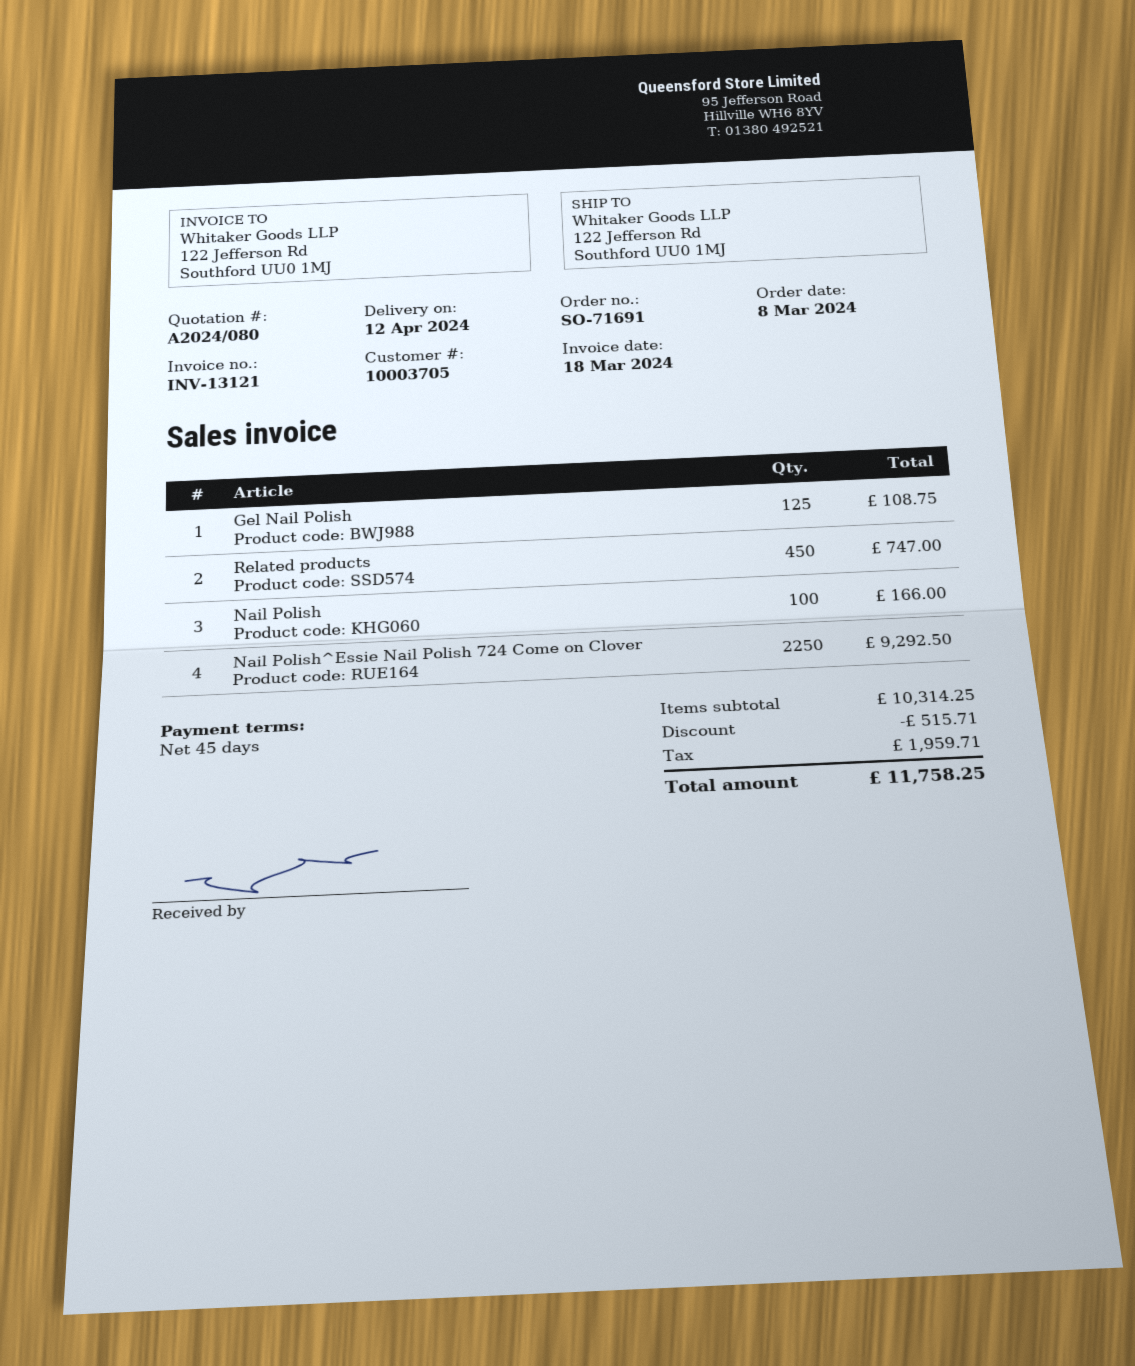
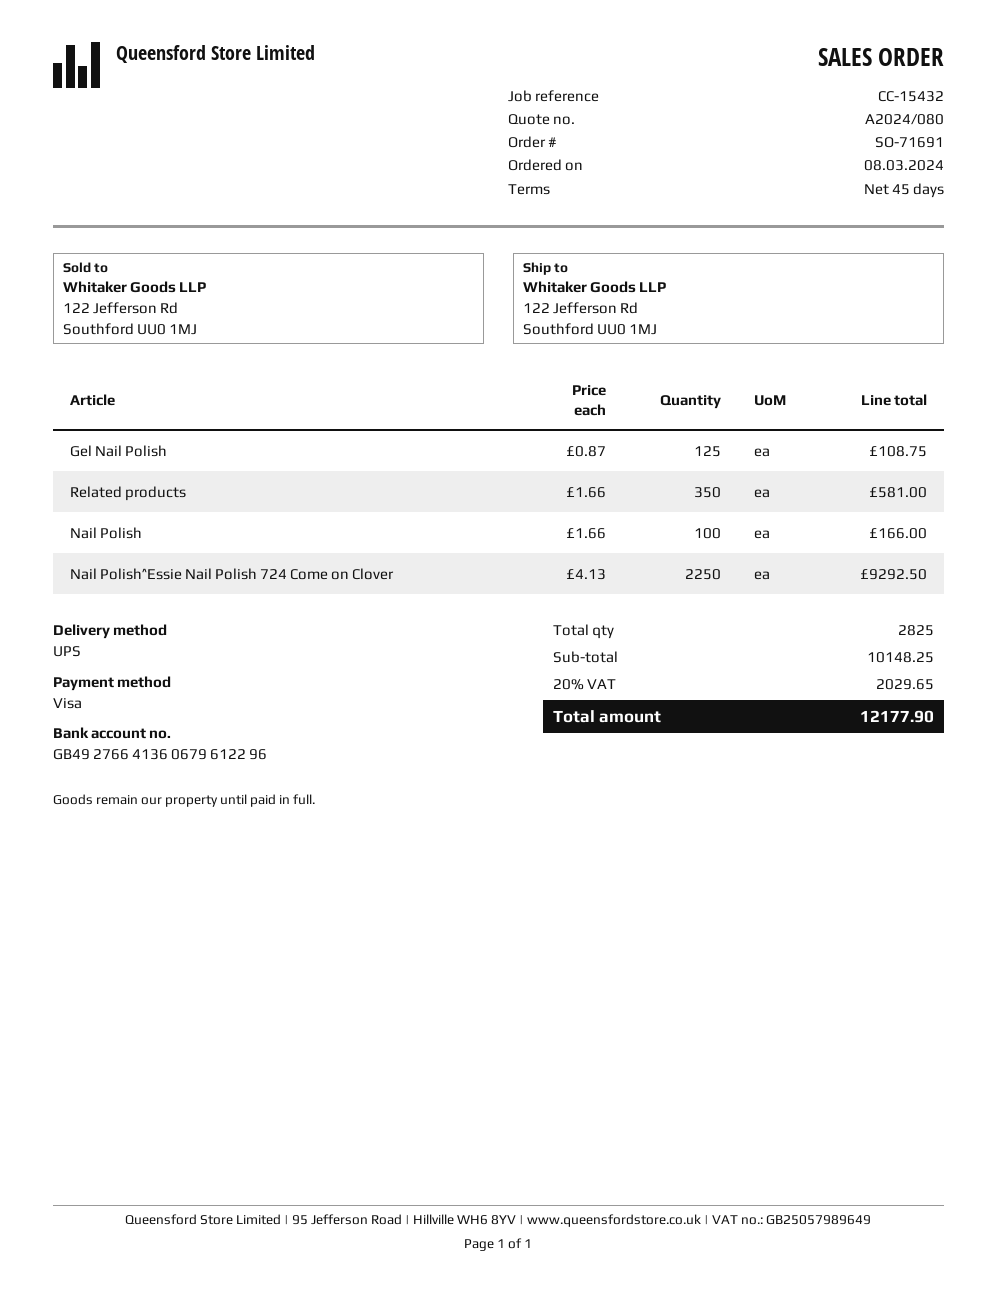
Related products: 450 for 747.00 -> 350 for 581.00
subtotal: 10314.25 -> 10148.25
discount: 515.71 -> none
tax: 1959.71 -> 2029.65
total: 11758.25 -> 12177.90

